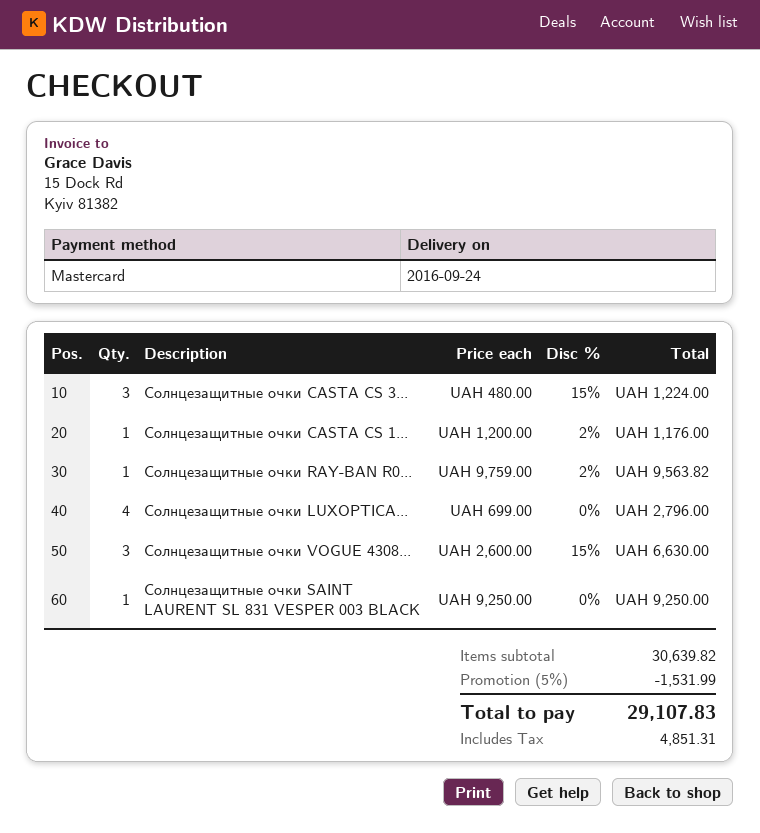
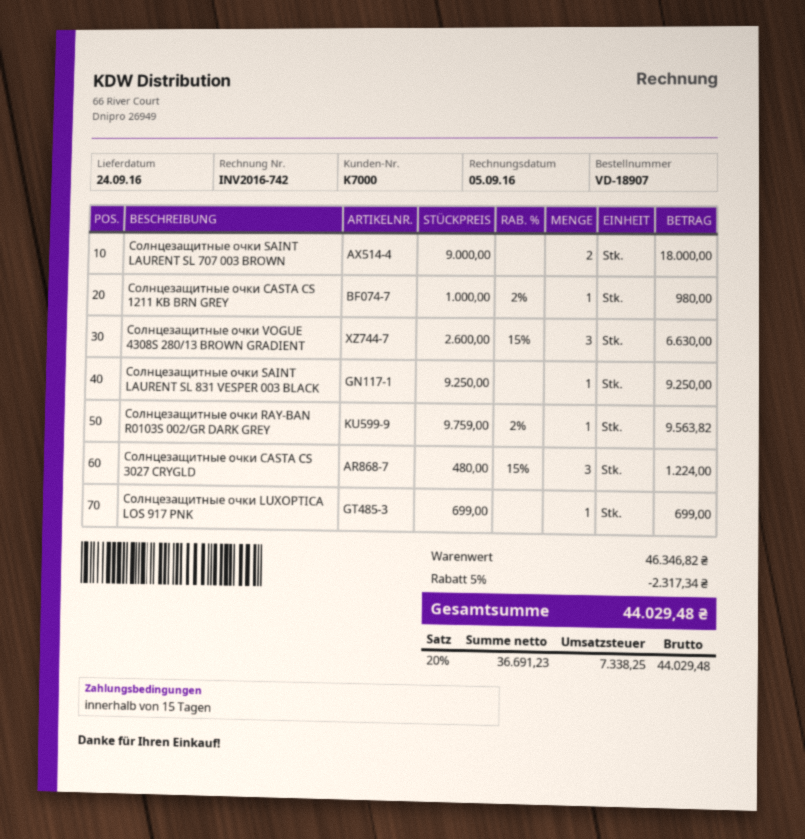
Солнцезащитные очки CASTA CS 1...: 1 x 1200.00 - 2% = 1176.00 -> 1 x 1000.00 - 2% = 980.00
Солнцезащитные очки LUXOPTICA...: 4 x 699.00 = 2796.00 -> 1 x 699.00 = 699.00
Солнцезащитные очки SAINT LAURENT SL 707 003 BROWN: none -> 2 x 9000.00 = 18000.00
subtotal: 30639.82 -> 46346.82
discount: 5% = 1531.99 -> 5% = 2317.34
tax: 4851.31 -> 7338.25
total: 29107.83 -> 44029.48

